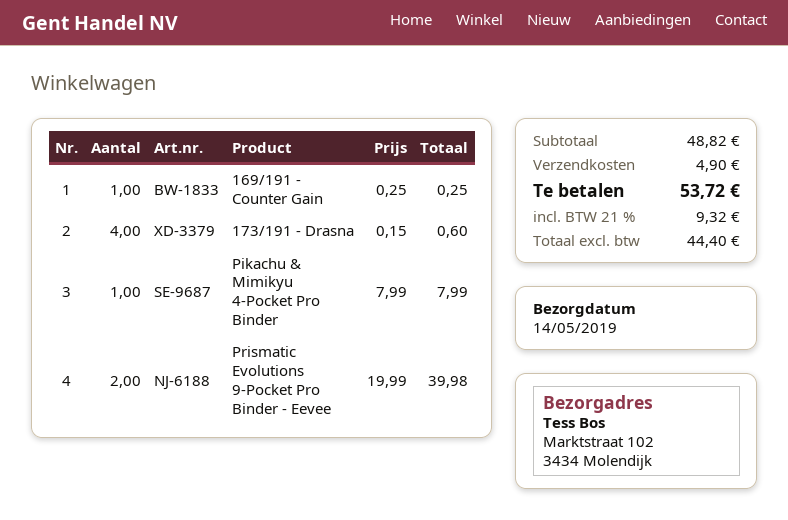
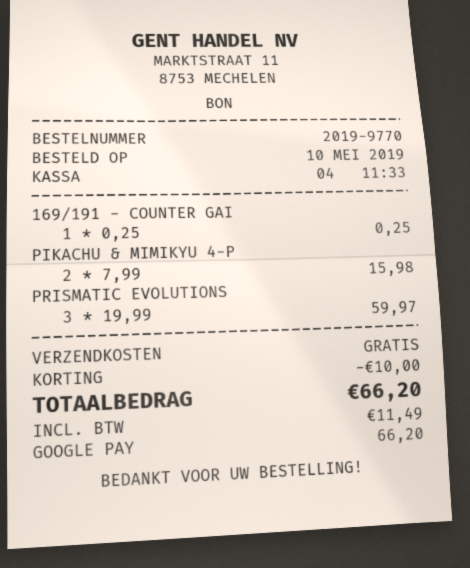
173/191 - Drasna: 4 x 0.15 = 0.60 -> none
Pikachu & Mimikyu 4-Pocket Pro Binder: 1 x 7.99 = 7.99 -> 2 x 7.99 = 15.98
Prismatic Evolutions 9-Pocket Pro Binder - Eevee: 2 x 19.99 = 39.98 -> 3 x 19.99 = 59.97
discount: none -> 10.00
shipping: 4.90 -> 0.00
tax: 9.32 -> 11.49
total: 53.72 -> 66.20

